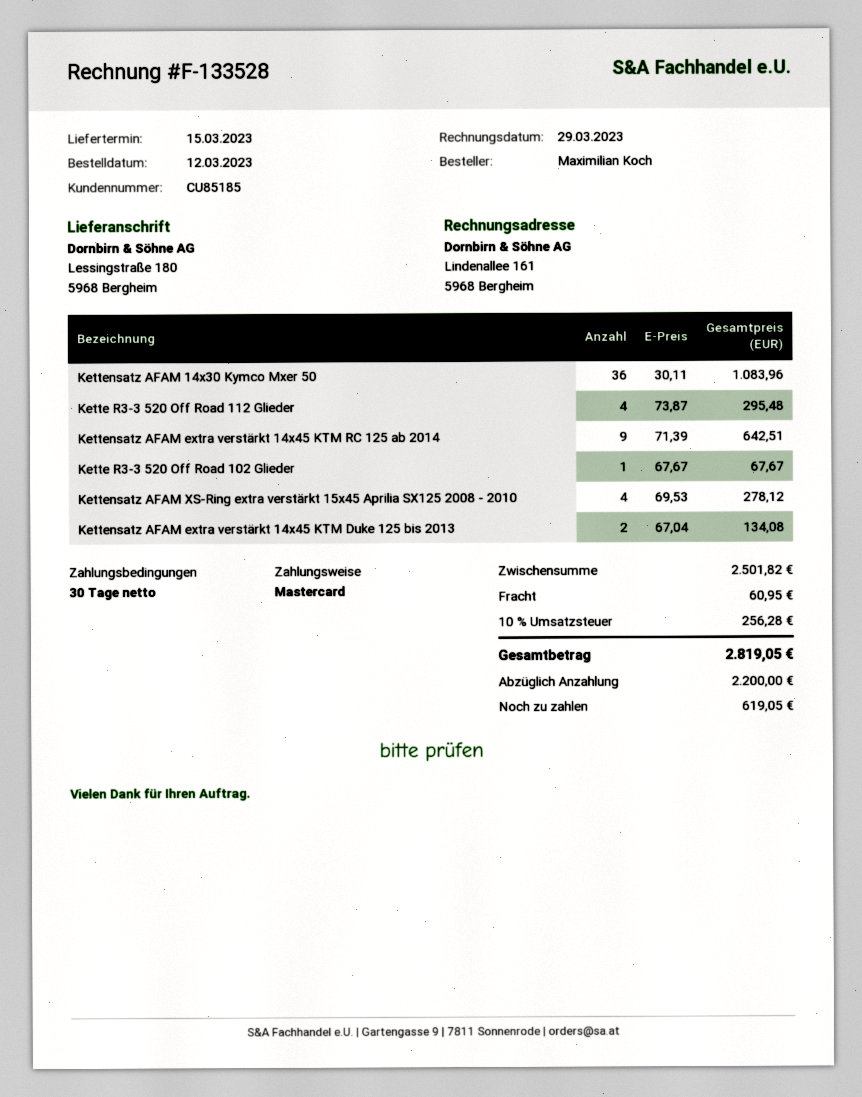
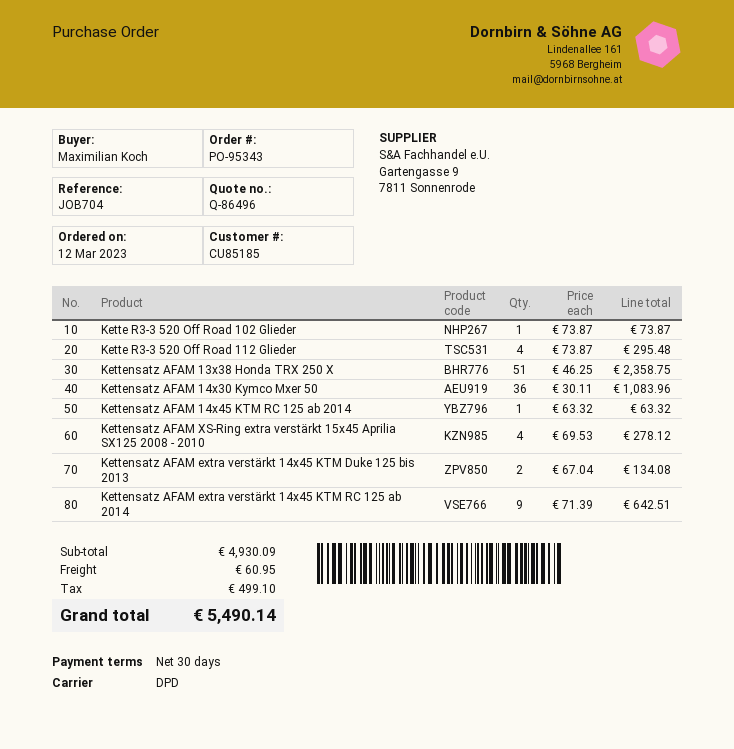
Kette R3-3 520 Off Road 102 Glieder: 1 x 67.67 = 67.67 -> 1 x 73.87 = 73.87
Kettensatz AFAM 13x38 Honda TRX 250 X: none -> 51 x 46.25 = 2358.75
Kettensatz AFAM 14x45 KTM RC 125 ab 2014: none -> 1 x 63.32 = 63.32
subtotal: 2501.82 -> 4930.09
tax: 256.28 -> 499.10
total: 2819.05 -> 5490.14

